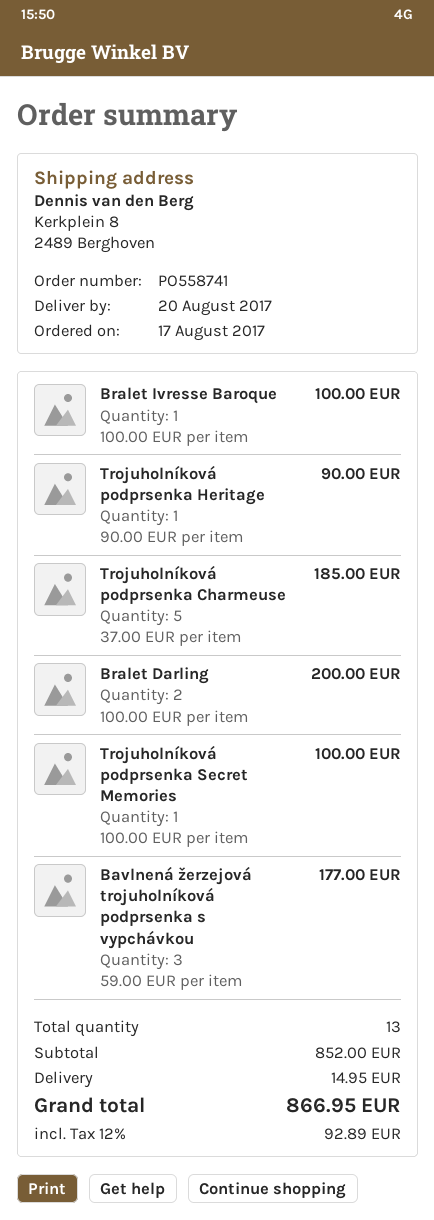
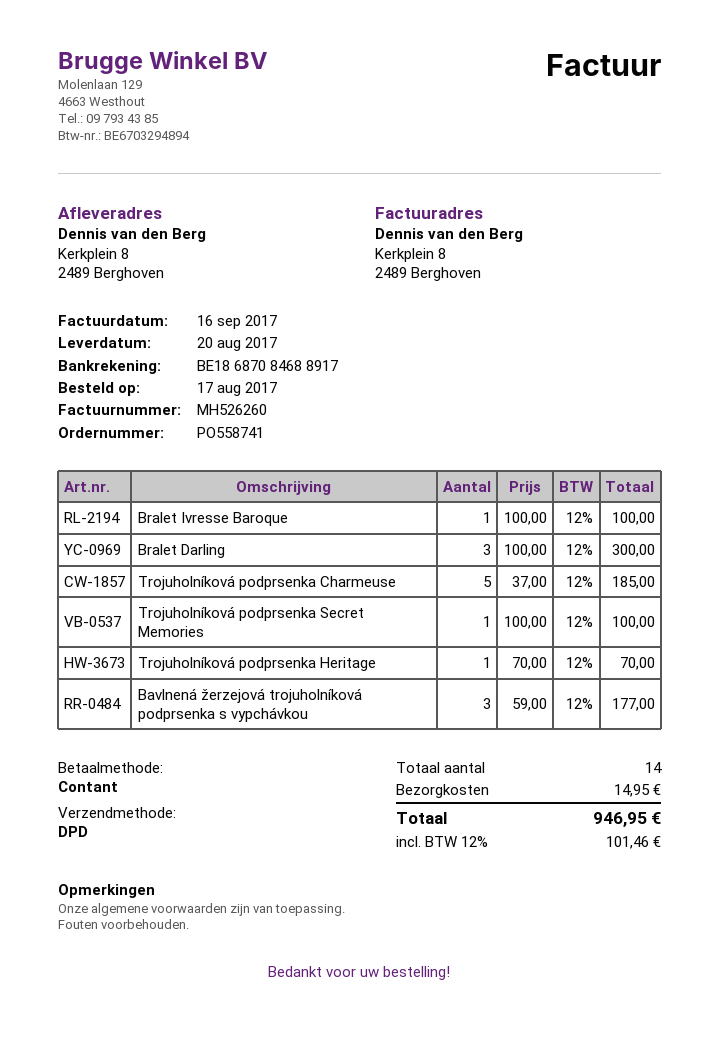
Trojuholníková podprsenka Heritage: 1 x 90.00 = 90.00 -> 1 x 70.00 = 70.00
Bralet Darling: 2 x 100.00 = 200.00 -> 3 x 100.00 = 300.00
total quantity: 13 -> 14
tax: 12% = 92.89 -> 12% = 101.46
total: 866.95 -> 946.95

